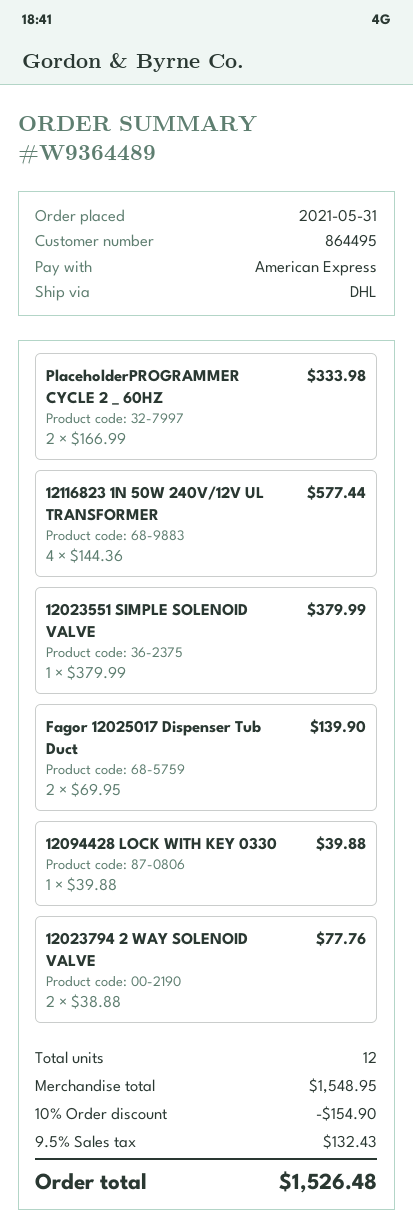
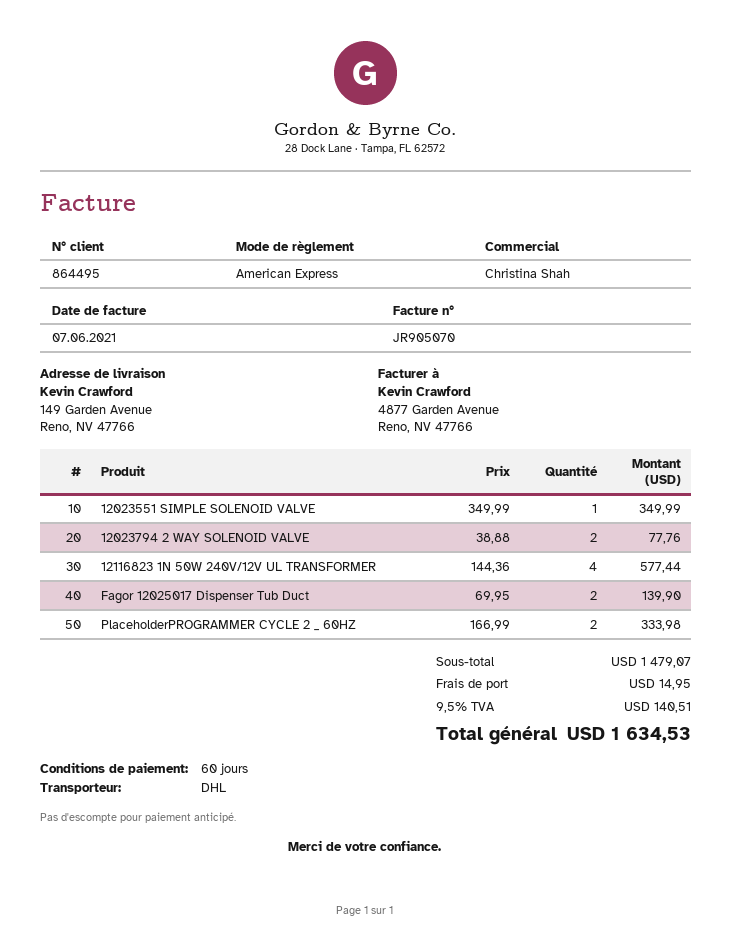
12023551 SIMPLE SOLENOID VALVE: 1 x 379.99 = 379.99 -> 1 x 349.99 = 349.99
12094428 LOCK WITH KEY 0330: 1 x 39.88 = 39.88 -> none
subtotal: 1548.95 -> 1479.07
discount: 10% = 154.90 -> none
shipping: none -> 14.95
tax: 9.5% = 132.43 -> 9.5% = 140.51
total: 1526.48 -> 1634.53

